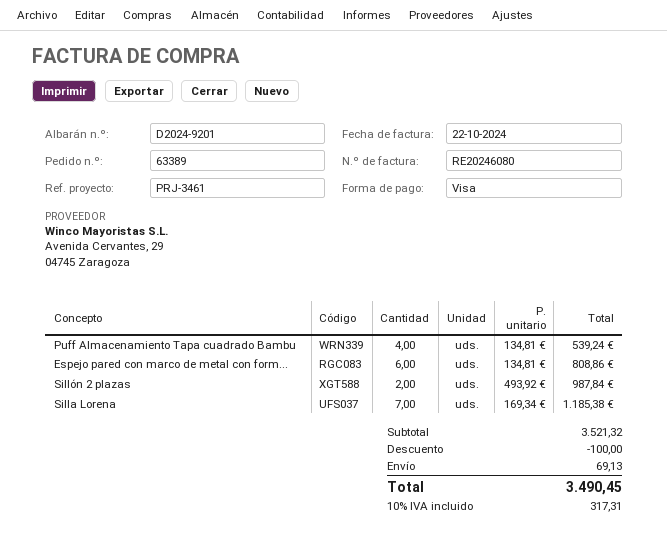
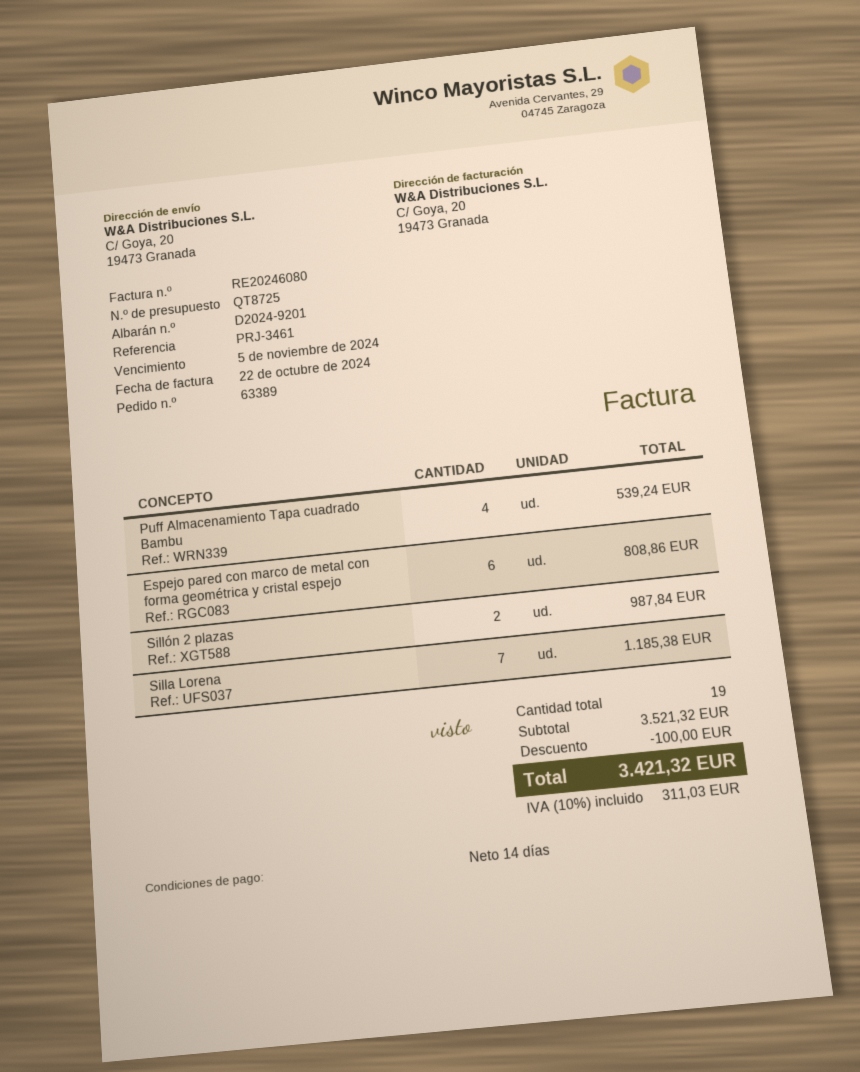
shipping: 69.13 -> none
tax: 10% = 317.31 -> 10% = 311.03
total: 3490.45 -> 3421.32

